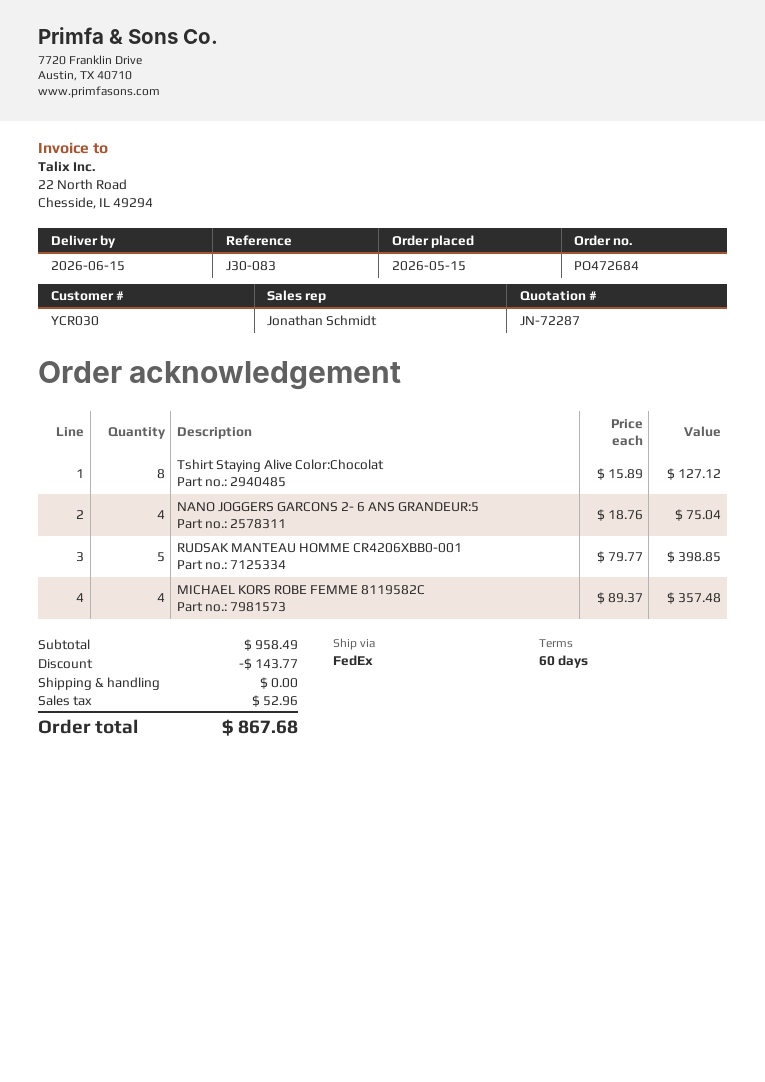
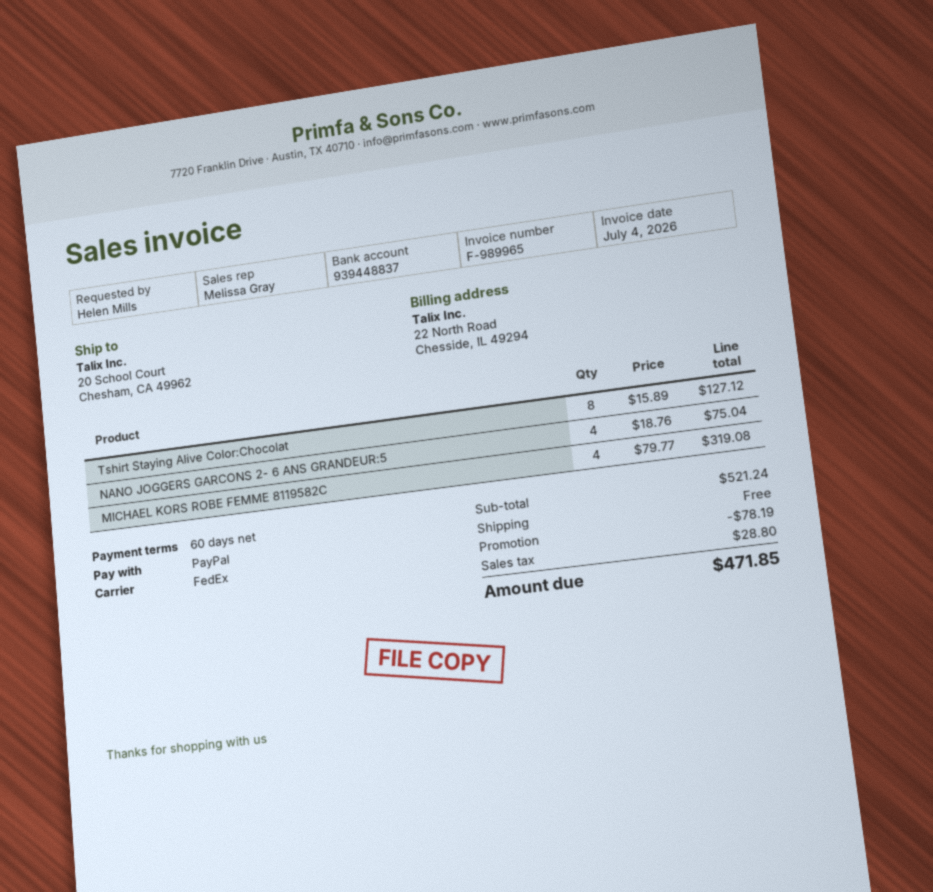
sales rep: Jonathan Schmidt -> Melissa Gray
RUDSAK MANTEAU HOMME CR4206XBB0-001: 5 x 79.77 = 398.85 -> none
MICHAEL KORS ROBE FEMME 8119582C: 4 x 89.37 = 357.48 -> 4 x 79.77 = 319.08
subtotal: 958.49 -> 521.24
discount: 143.77 -> 78.19
tax: 52.96 -> 28.80
total: 867.68 -> 471.85

